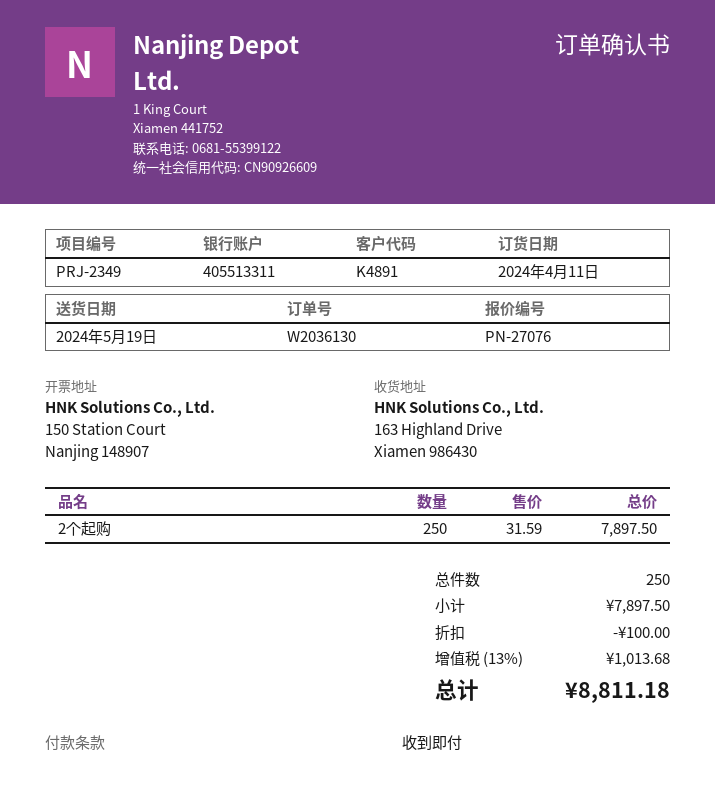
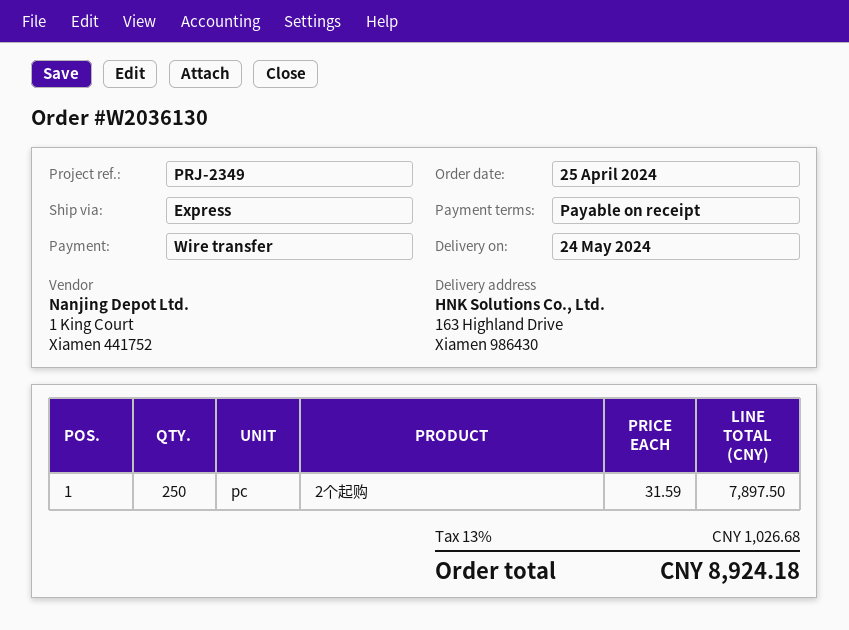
order date: 2024-04-11 -> 2024-04-25
delivery date: 2024-05-19 -> 2024-05-24
discount: 100.00 -> none
tax: 13% = 1013.68 -> 13% = 1026.68
total: 8811.18 -> 8924.18

